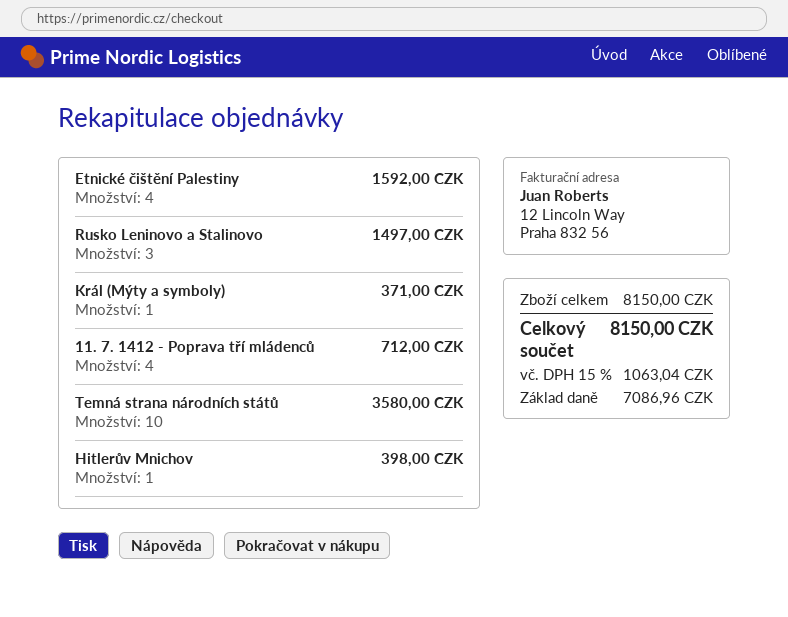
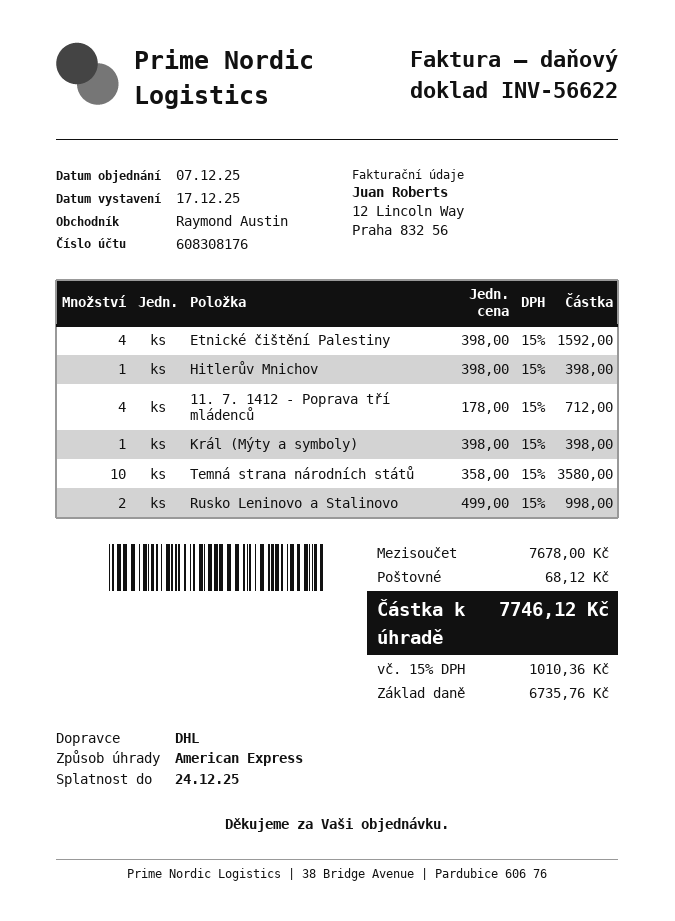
Rusko Leninovo a Stalinovo: 3 for 1497.00 -> 2 for 998.00
Král (Mýty a symboly): 1 for 371.00 -> 1 for 398.00
subtotal: 8150.00 -> 7678.00
shipping: none -> 68.12
net: 7086.96 -> 6735.76
tax: 15% = 1063.04 -> 15% = 1010.36
total: 8150.00 -> 7746.12

